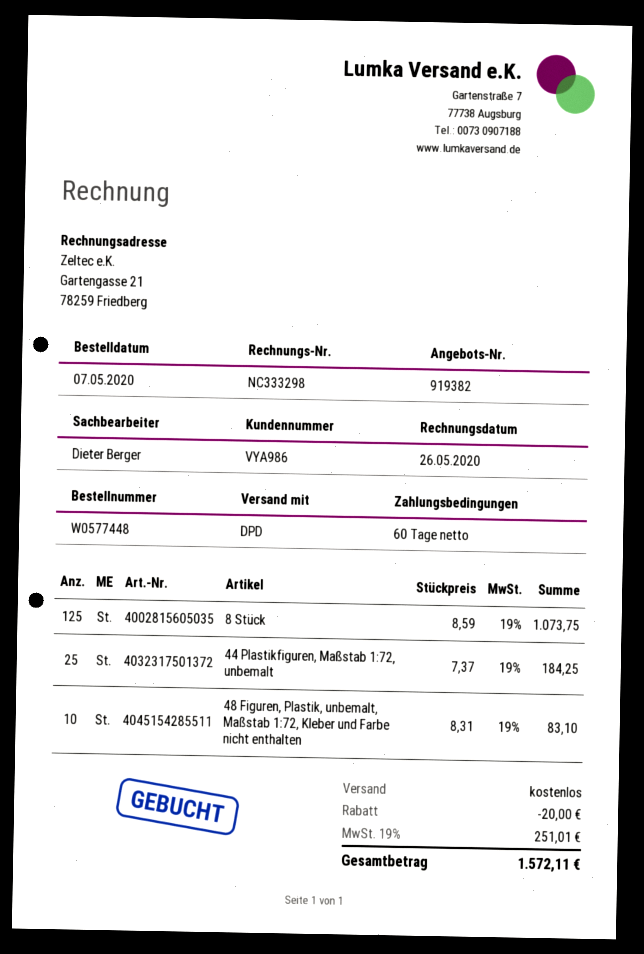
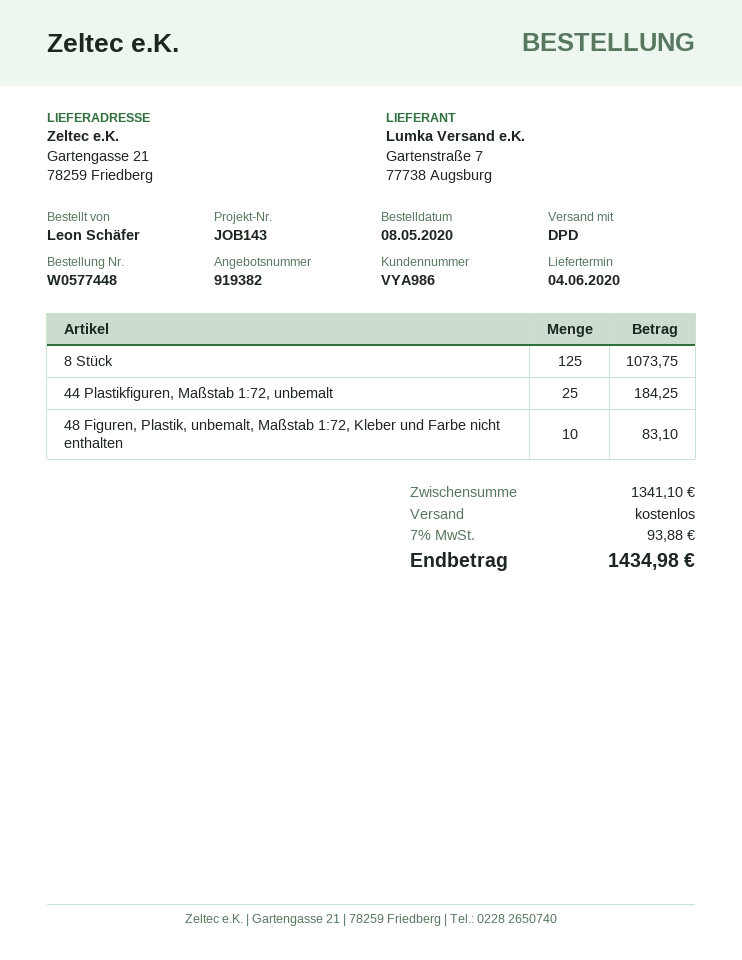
order date: 2020-05-07 -> 2020-05-08
discount: 20.00 -> none
tax: 19% = 251.01 -> 7% = 93.88
total: 1572.11 -> 1434.98

